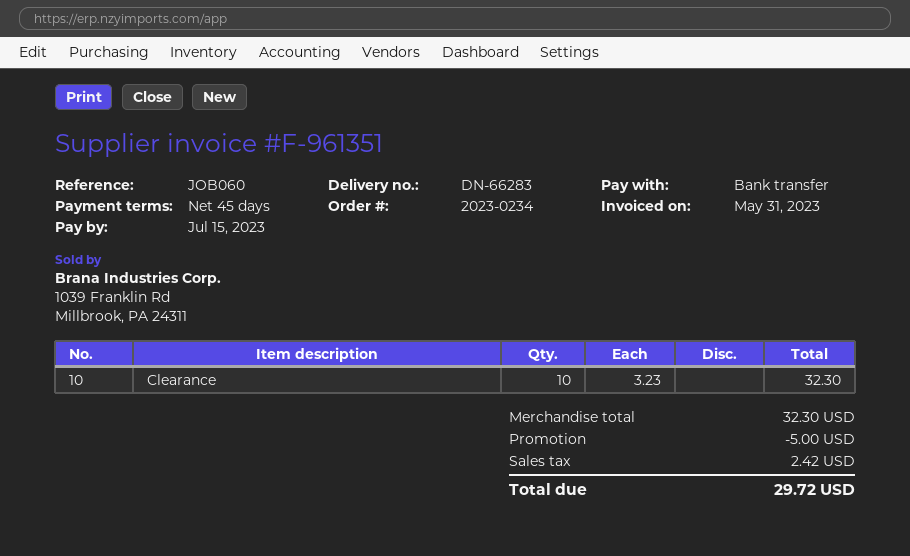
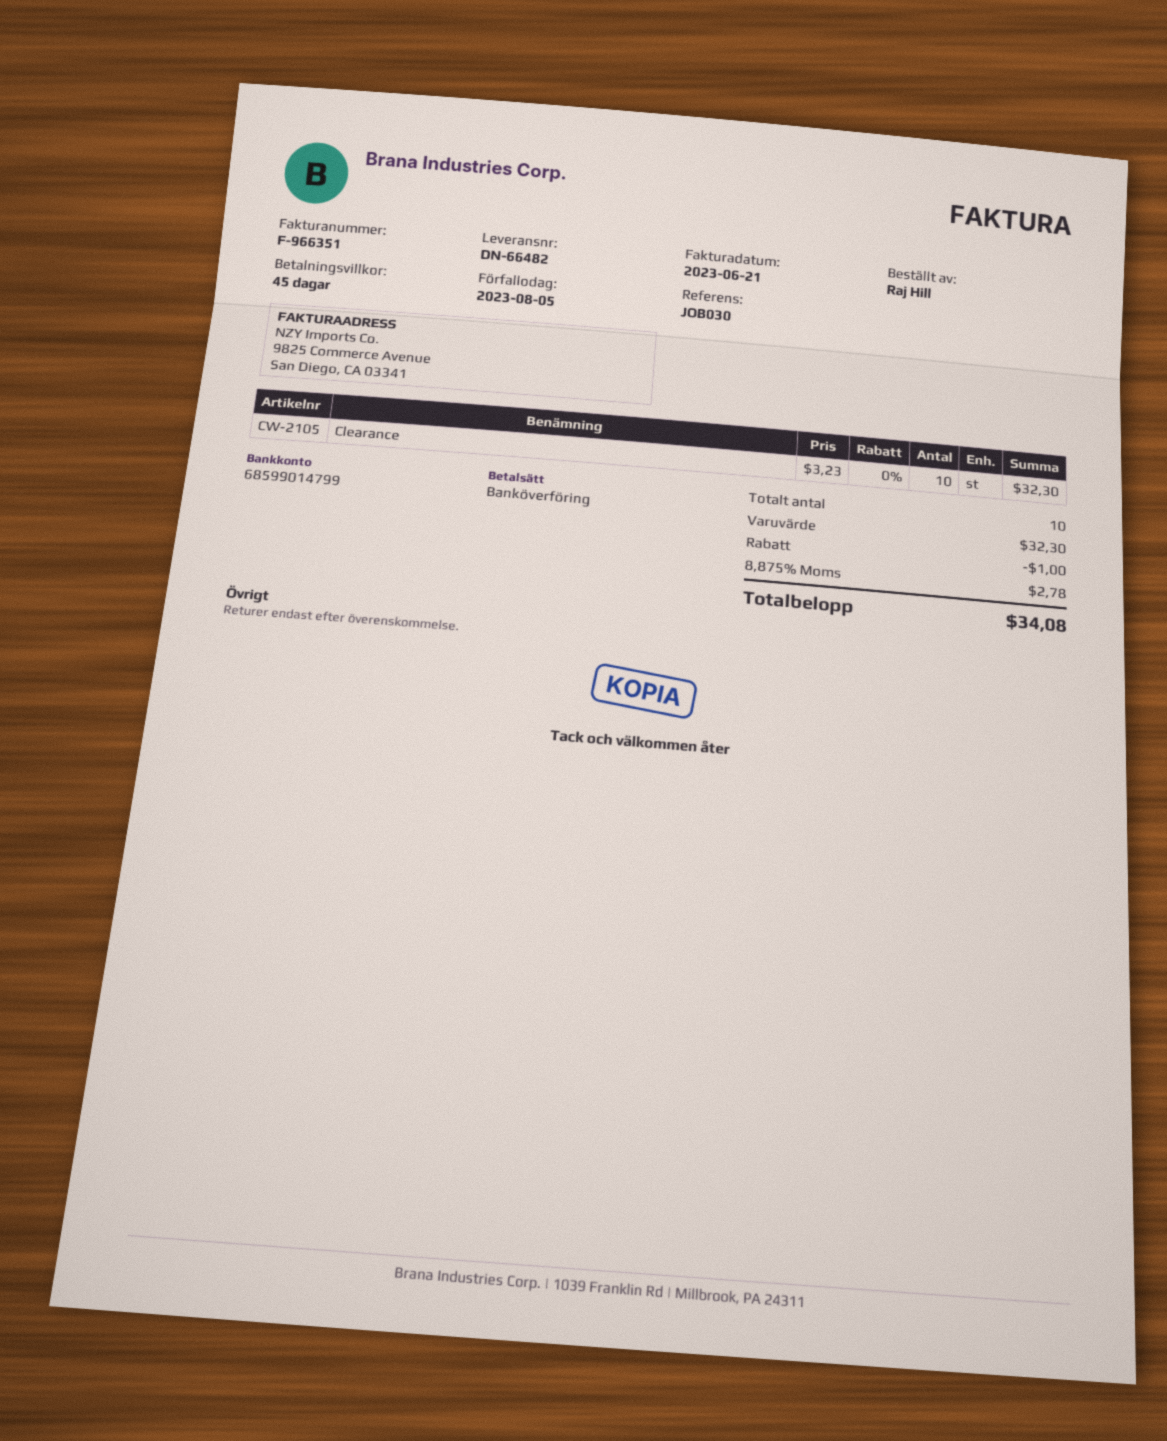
delivery note number: DN-66283 -> DN-66482
invoice number: F-961351 -> F-966351
invoice date: 2023-05-31 -> 2023-06-21
due date: 2023-07-15 -> 2023-08-05
reference: JOB060 -> JOB030
discount: 5.00 -> 1.00
tax: 2.42 -> 2.78
total: 29.72 -> 34.08

